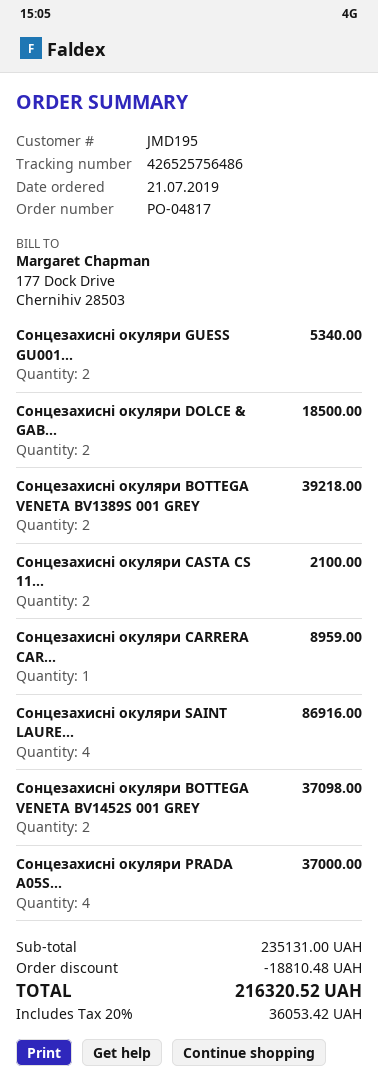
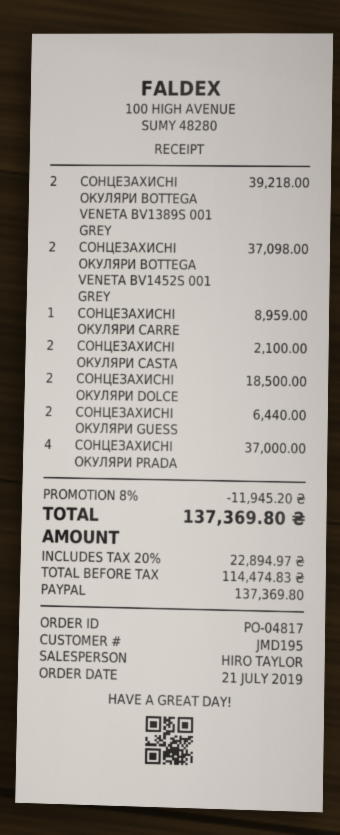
Сонцезахисні окуляри GUESS GU001...: 2 for 5340.00 -> 2 for 6440.00
Сонцезахисні окуляри SAINT LAURE...: 4 for 86916.00 -> none
discount: 18810.48 -> 11945.20
tax: 20% = 36053.42 -> 20% = 22894.97
total: 216320.52 -> 137369.80

